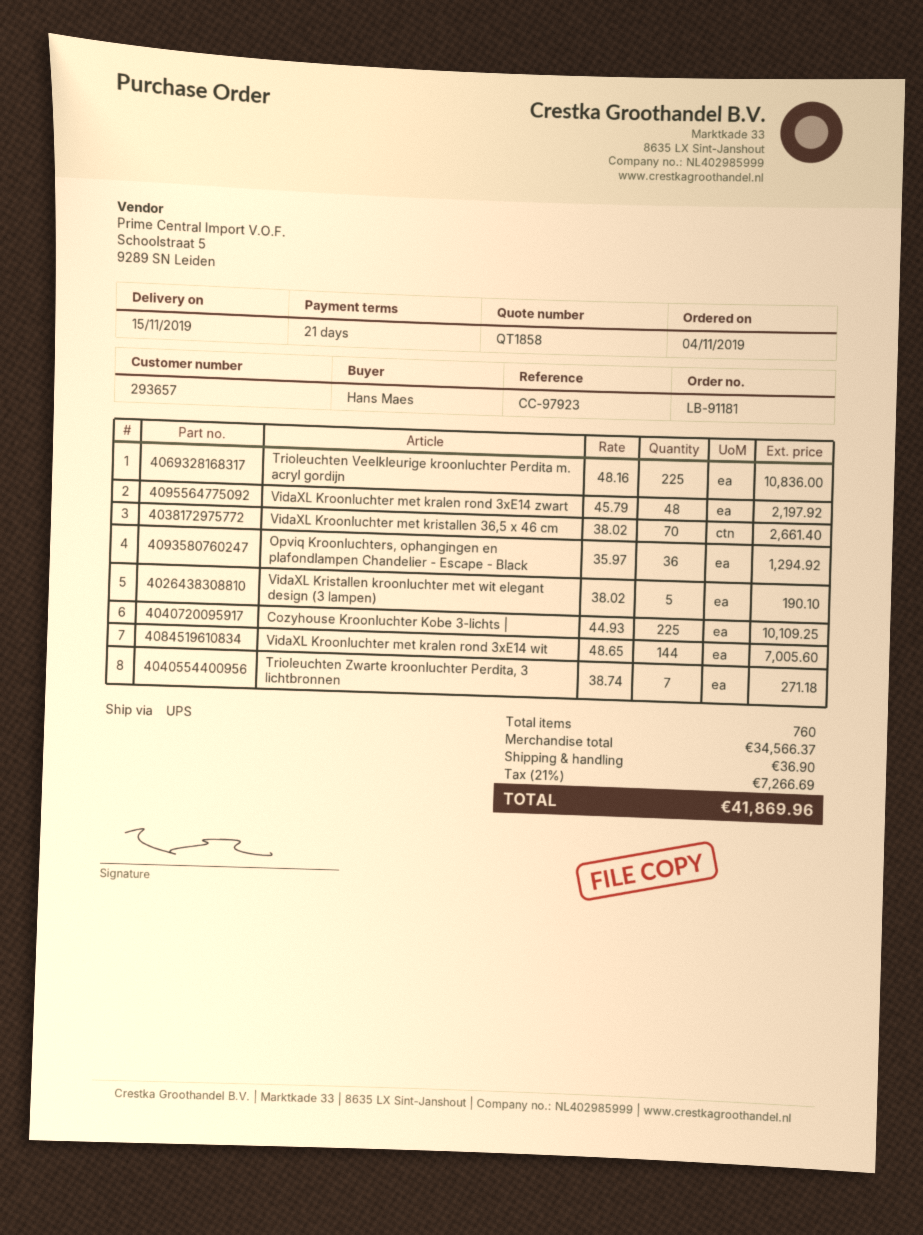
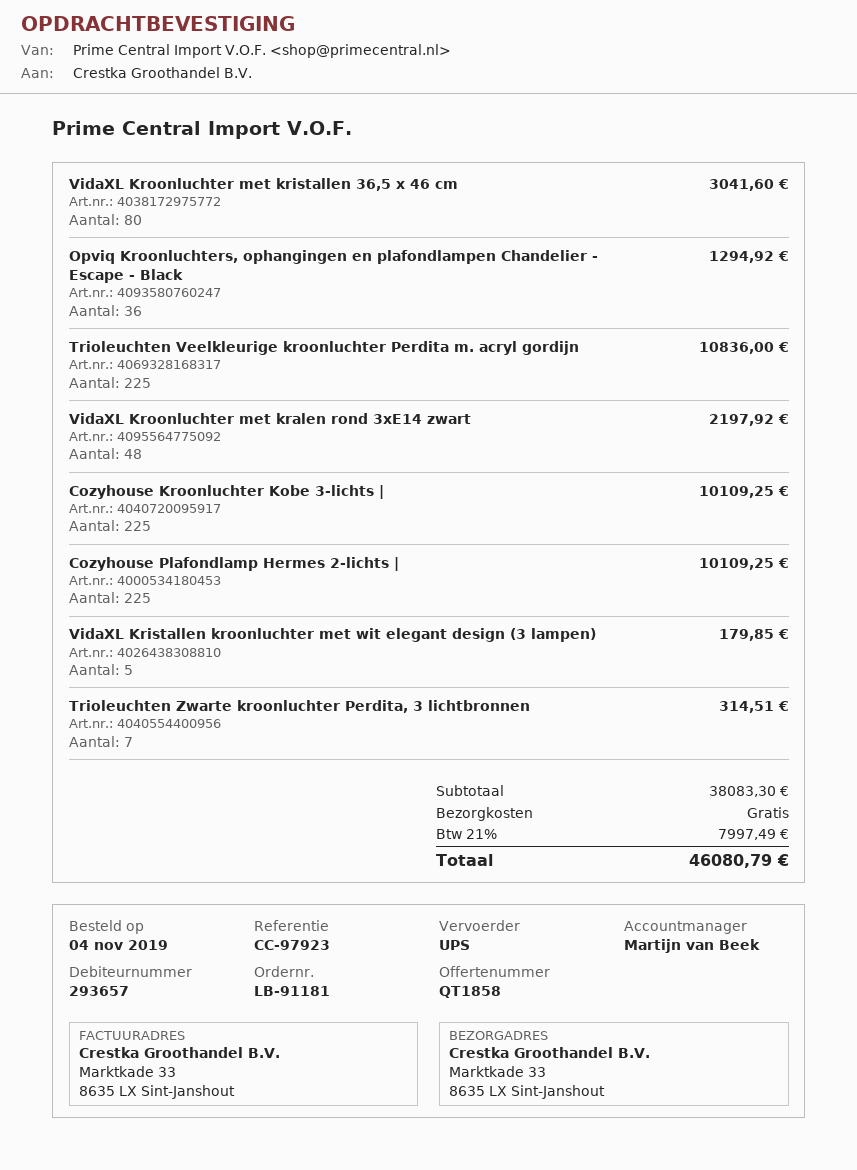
VidaXL Kroonluchter met kristallen 36,5 x 46 cm: 70 for 2661.40 -> 80 for 3041.60
VidaXL Kristallen kroonluchter met wit elegant design (3 lampen): 5 for 190.10 -> 5 for 179.85
VidaXL Kroonluchter met kralen rond 3xE14 wit: 144 for 7005.60 -> none
Trioleuchten Zwarte kroonluchter Perdita, 3 lichtbronnen: 7 for 271.18 -> 7 for 314.51
Cozyhouse Plafondlamp Hermes 2-lichts |: none -> 225 for 10109.25
subtotal: 34566.37 -> 38083.30
shipping: 36.90 -> 0.00
tax: 21% = 7266.69 -> 21% = 7997.49
total: 41869.96 -> 46080.79

